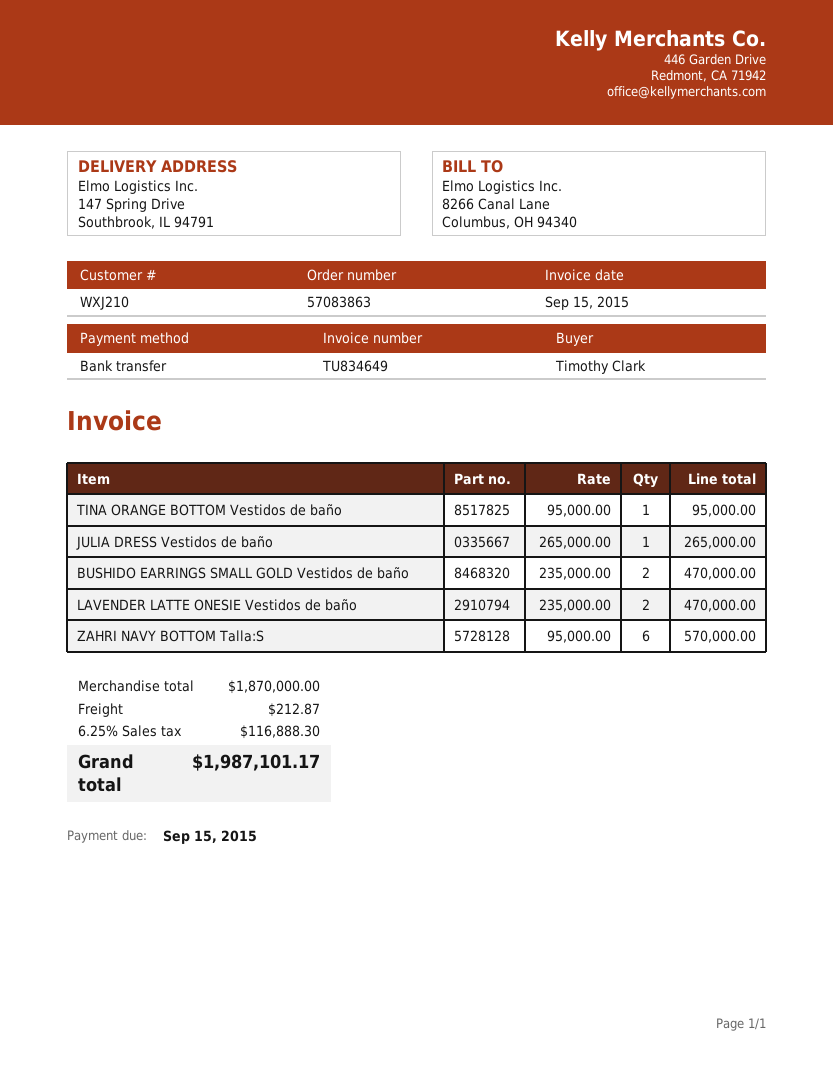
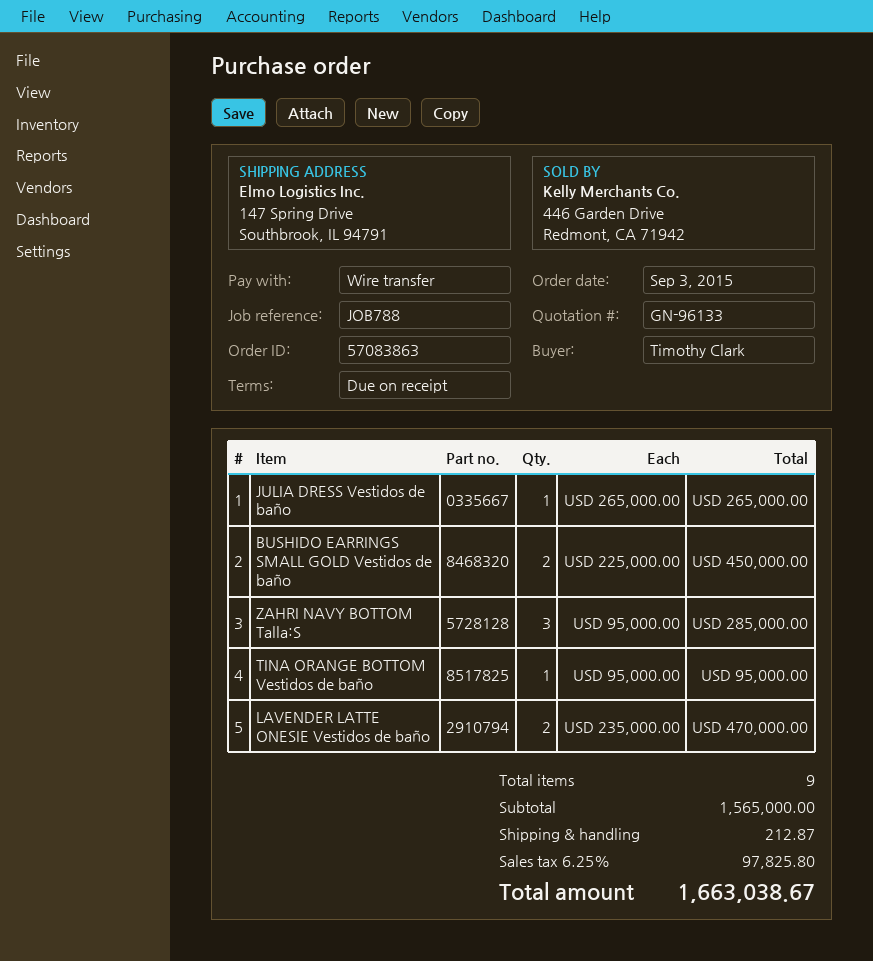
BUSHIDO EARRINGS SMALL GOLD Vestidos de baño: 2 x 235000.00 = 470000.00 -> 2 x 225000.00 = 450000.00
ZAHRI NAVY BOTTOM Talla:S: 6 x 95000.00 = 570000.00 -> 3 x 95000.00 = 285000.00
subtotal: 1870000.00 -> 1565000.00
tax: 6.25% = 116888.30 -> 6.25% = 97825.80
total: 1987101.17 -> 1663038.67

